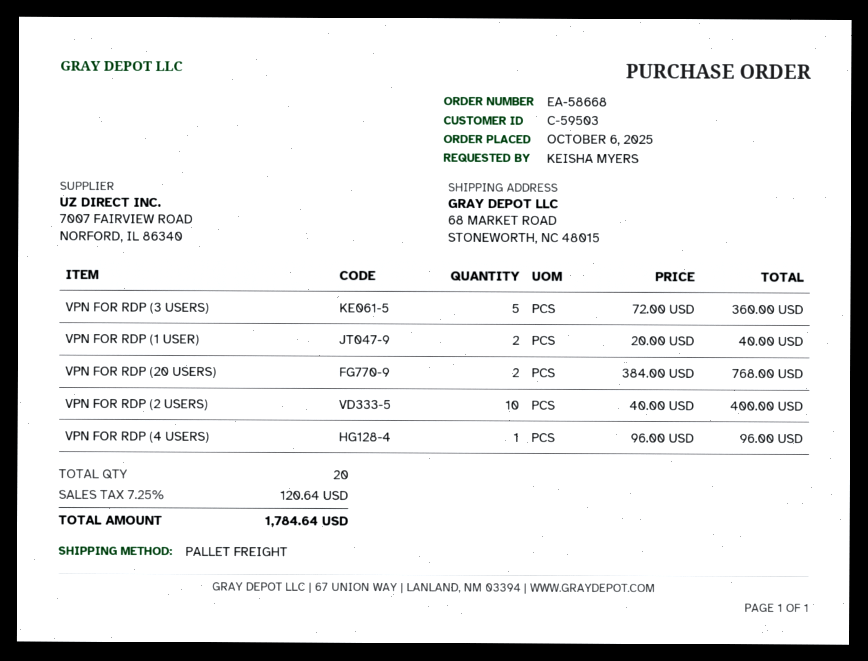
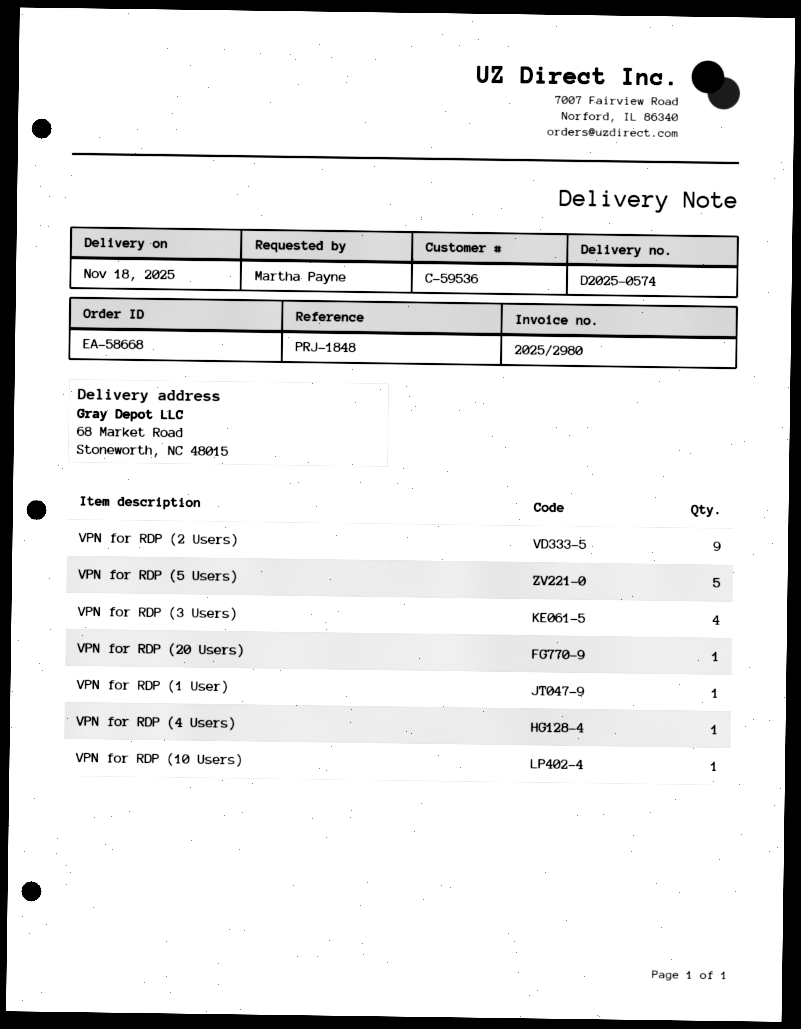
customer number: C-59503 -> C-59536
ordered by: KEISHA MYERS -> Martha Payne
VPN FOR RDP (3 USERS): 5 -> 4
VPN FOR RDP (1 USER): 2 -> 1
VPN FOR RDP (20 USERS): 2 -> 1
VPN FOR RDP (2 USERS): 10 -> 9
VPN for RDP (5 Users): none -> 5
VPN for RDP (10 Users): none -> 1

